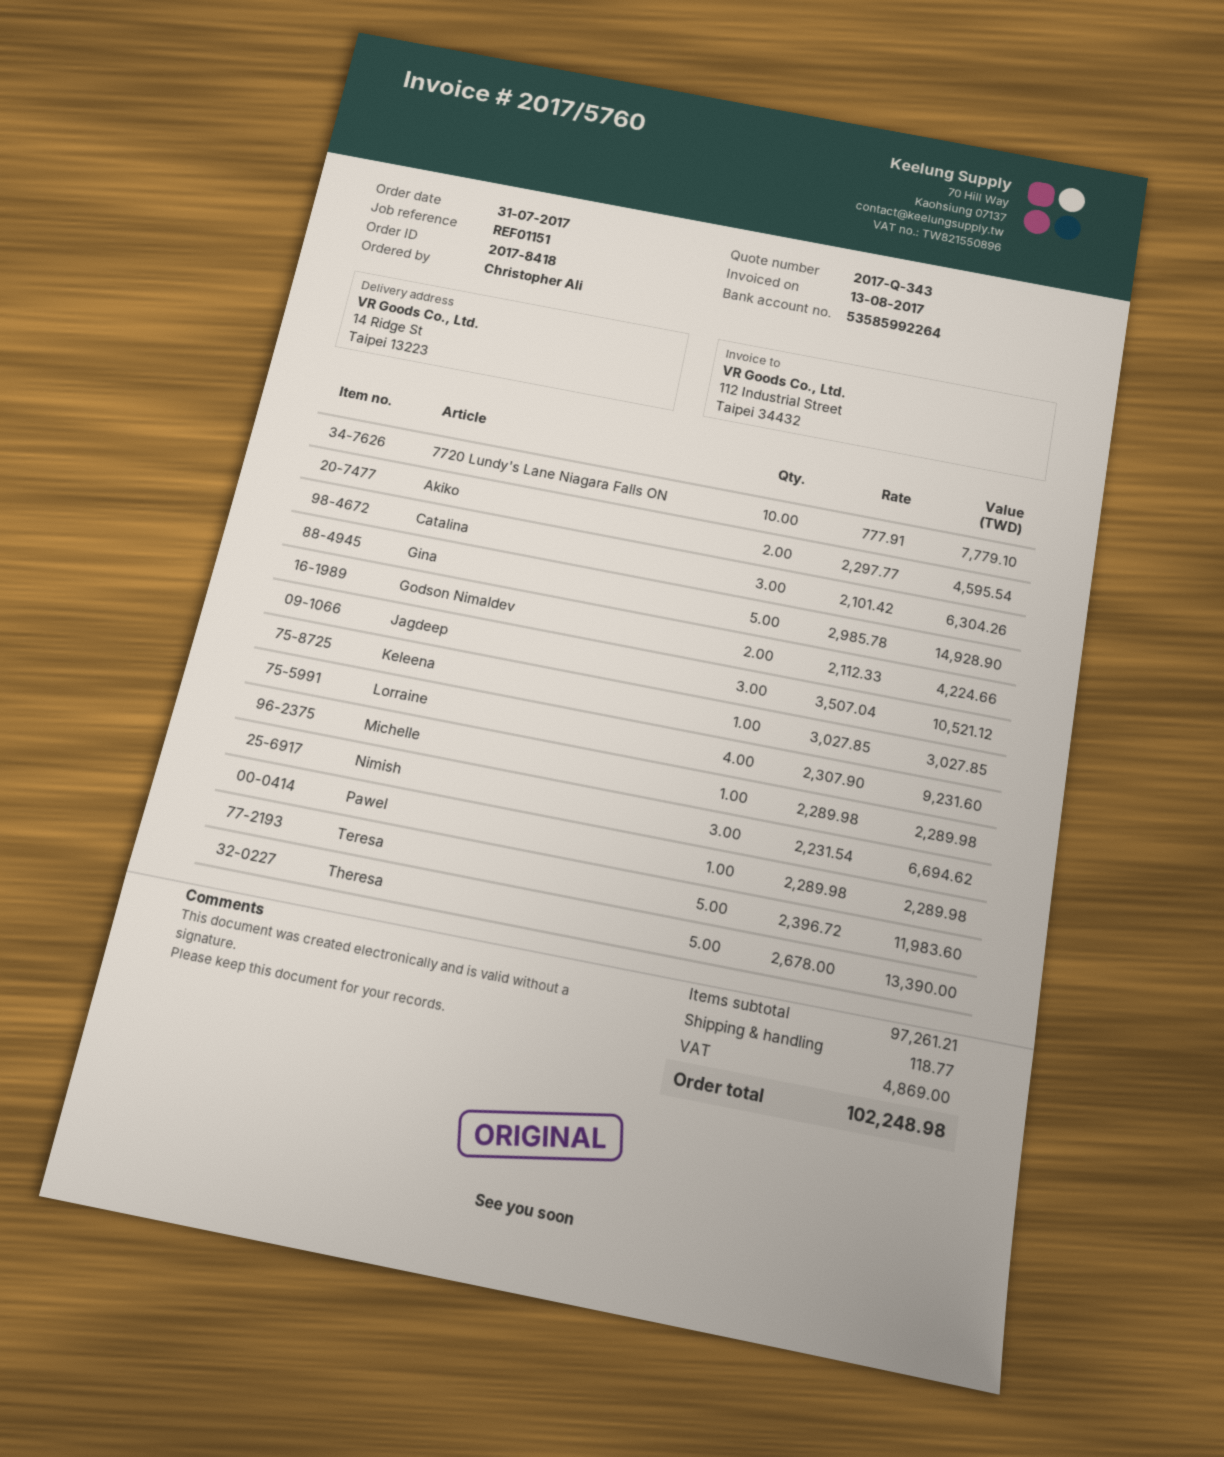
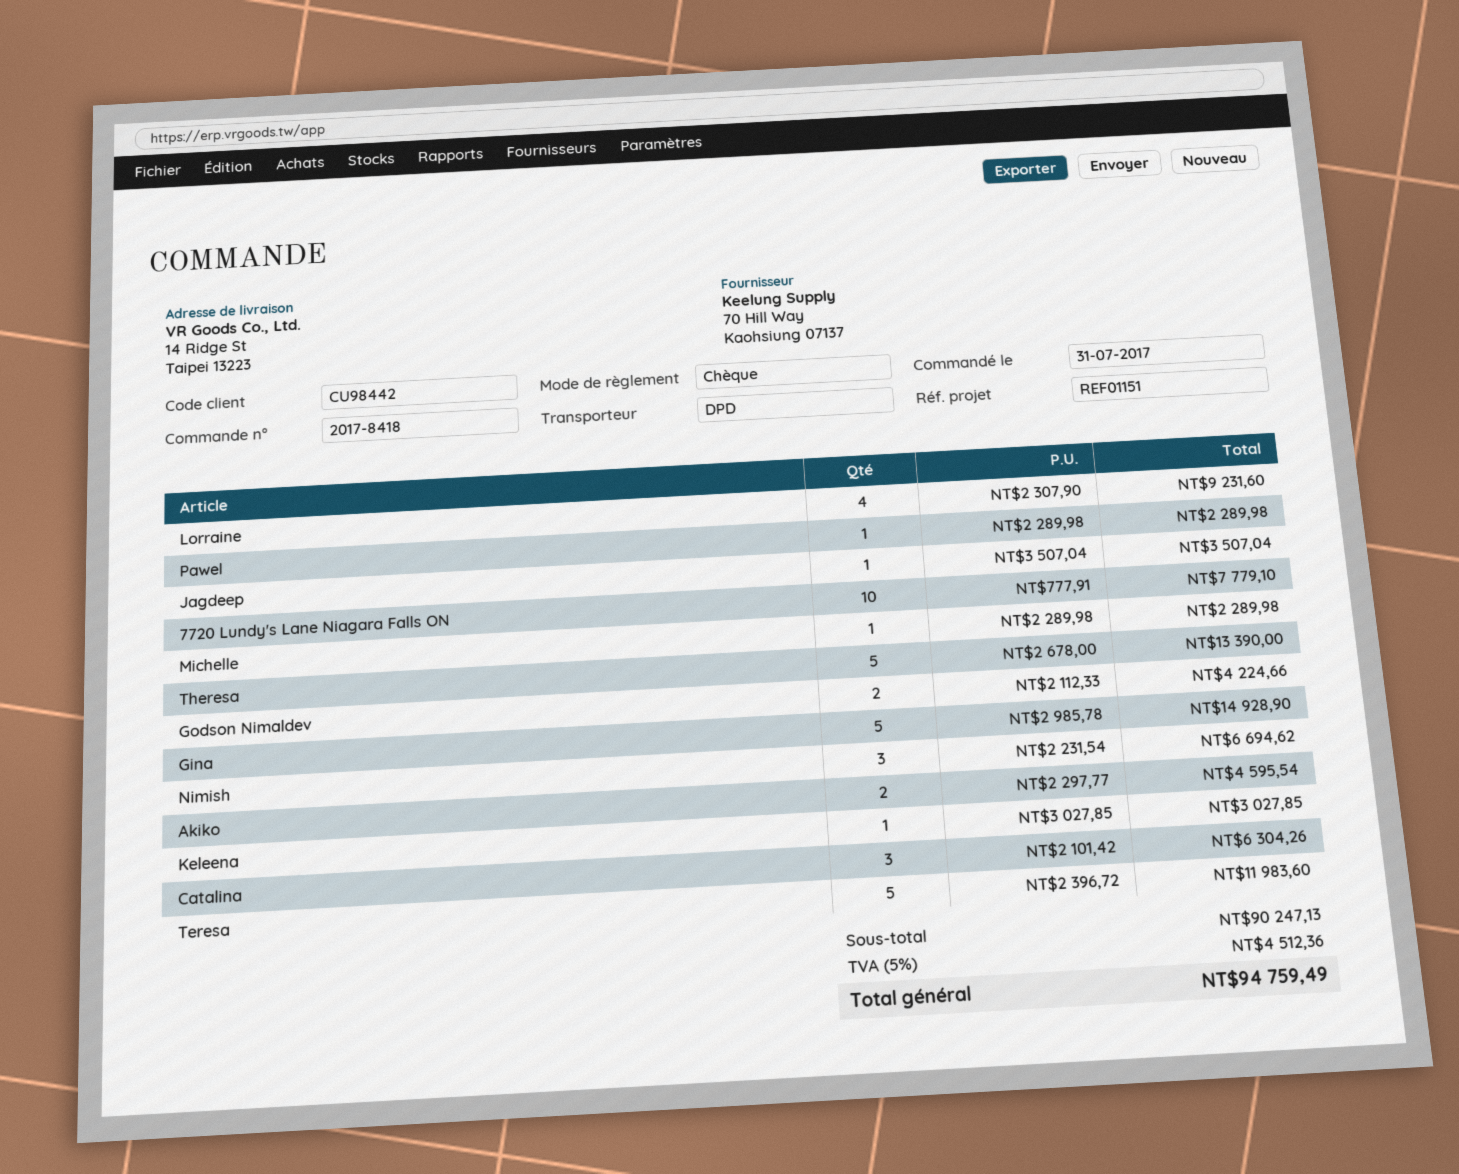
Jagdeep: 3 x 3507.04 = 10521.12 -> 1 x 3507.04 = 3507.04
subtotal: 97261.21 -> 90247.13
shipping: 118.77 -> none
tax: 4869.00 -> 4512.36
total: 102248.98 -> 94759.49

